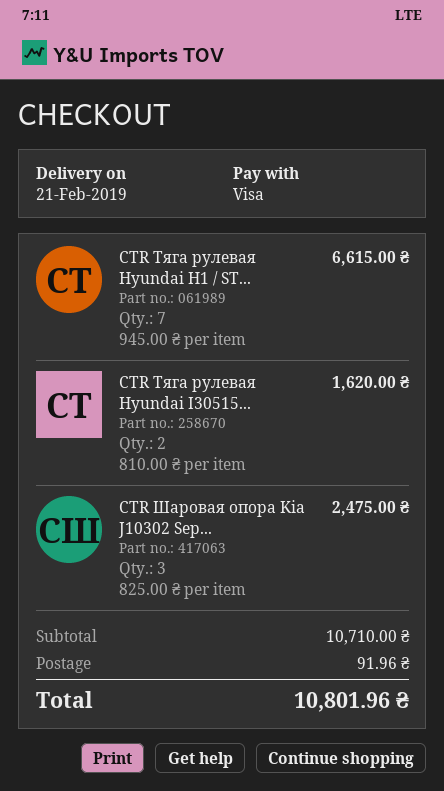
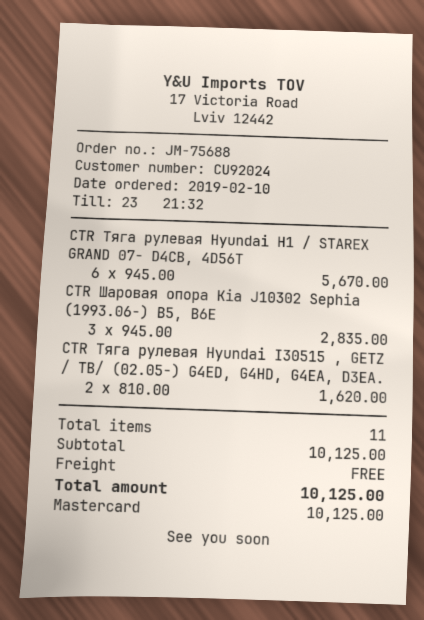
payment method: Visa -> Mastercard
CTR Тяга рулевая Hyundai H1 / ST...: 7 x 945.00 = 6615.00 -> 6 x 945.00 = 5670.00
CTR Шаровая опора Kia J10302 Sep...: 3 x 825.00 = 2475.00 -> 3 x 945.00 = 2835.00
subtotal: 10710.00 -> 10125.00
shipping: 91.96 -> 0.00
total: 10801.96 -> 10125.00

